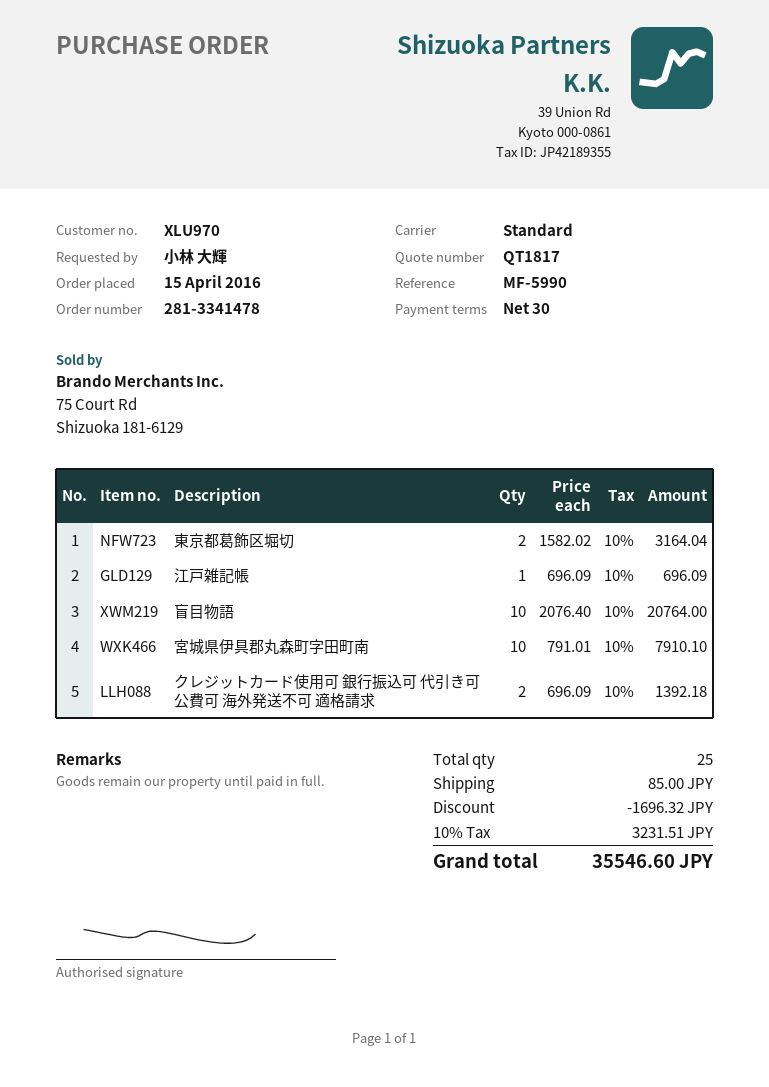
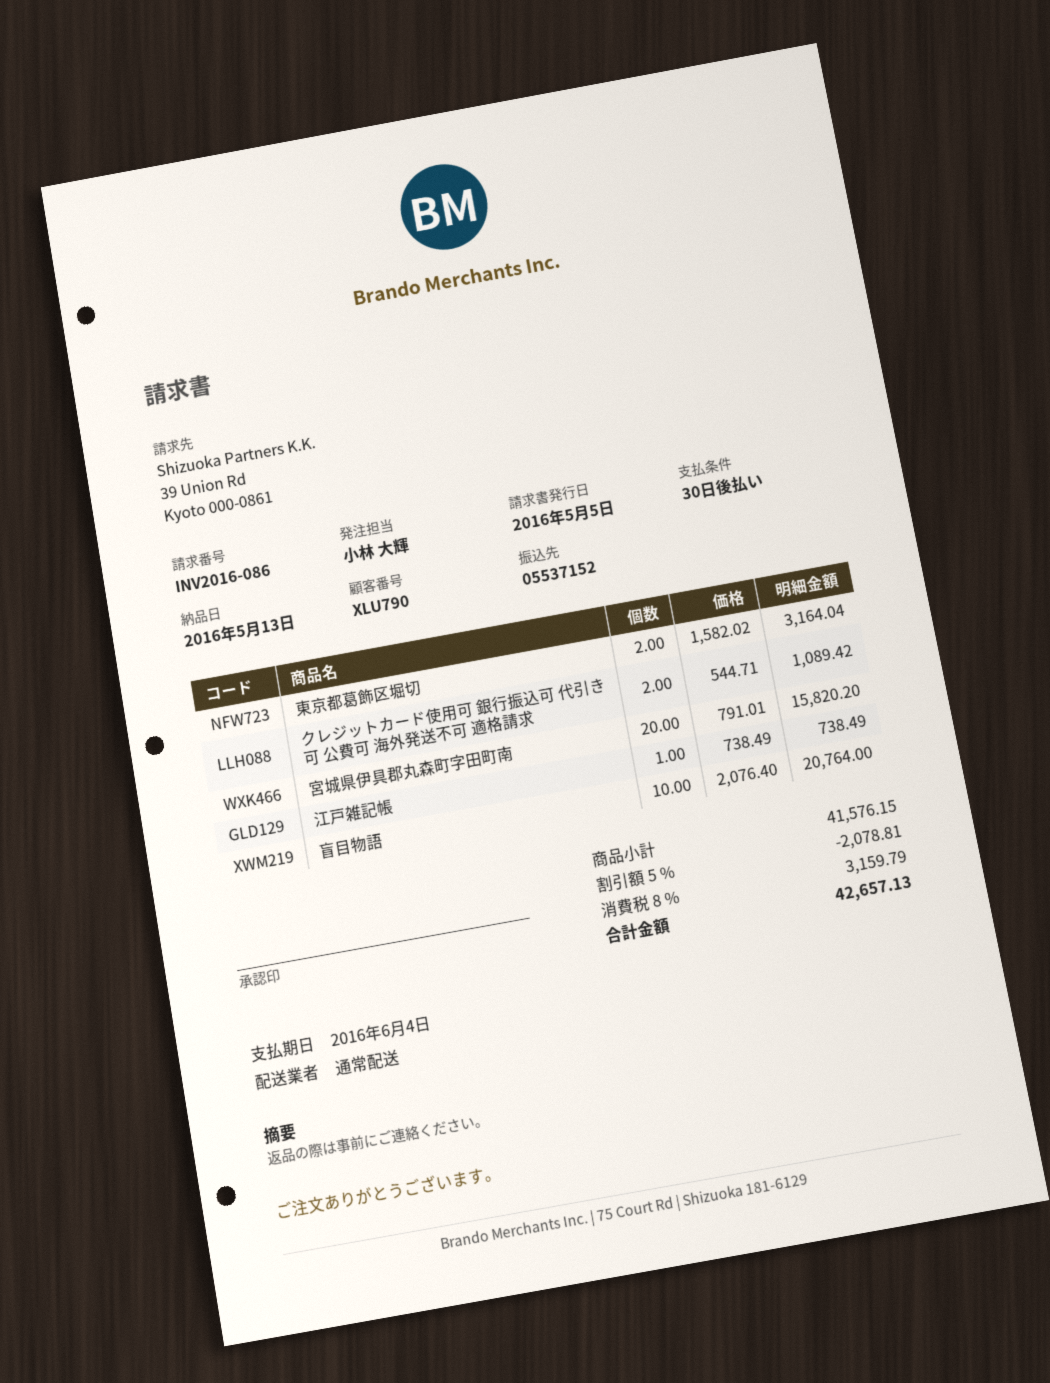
customer number: XLU970 -> XLU790
江戸雑記帳: 1 x 696.09 = 696.09 -> 1 x 738.49 = 738.49
宮城県伊具郡丸森町字田町南: 10 x 791.01 = 7910.10 -> 20 x 791.01 = 15820.20
クレジットカード使用可 銀行振込可 代引き可 公費可 海外発送不可 適格請求: 2 x 696.09 = 1392.18 -> 2 x 544.71 = 1089.42
discount: 1696.32 -> 2078.81
shipping: 85.00 -> none
tax: 10% = 3231.51 -> 8% = 3159.79
total: 35546.60 -> 42657.13

